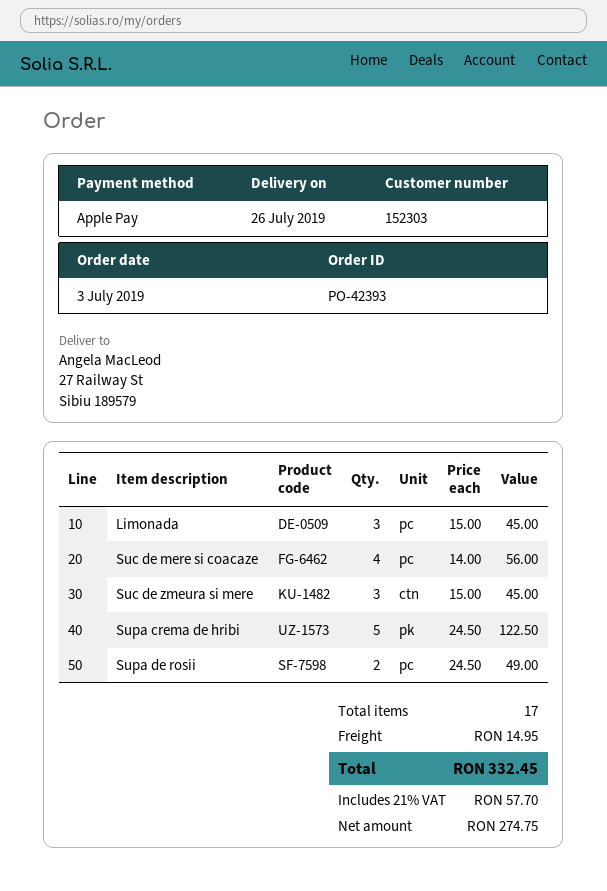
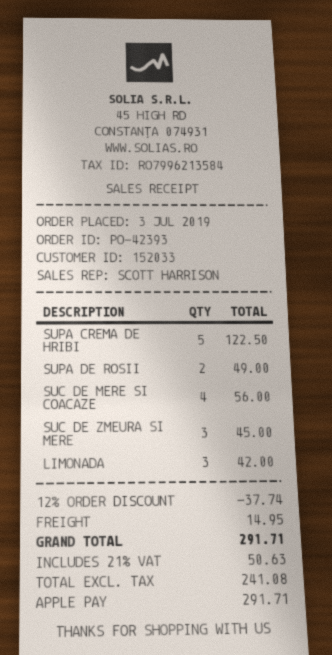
customer number: 152303 -> 152033
Limonada: 3 for 45.00 -> 3 for 42.00
discount: none -> 12% = 37.74
net: 274.75 -> 241.08
tax: 21% = 57.70 -> 21% = 50.63
total: 332.45 -> 291.71

